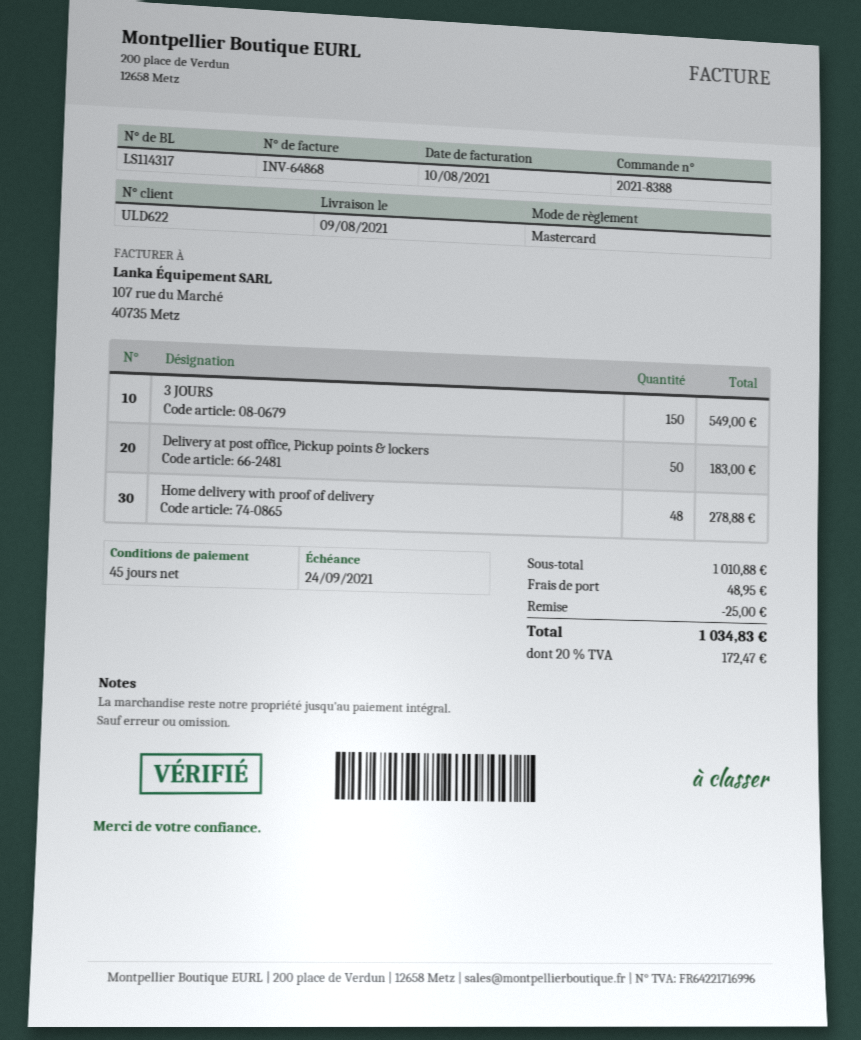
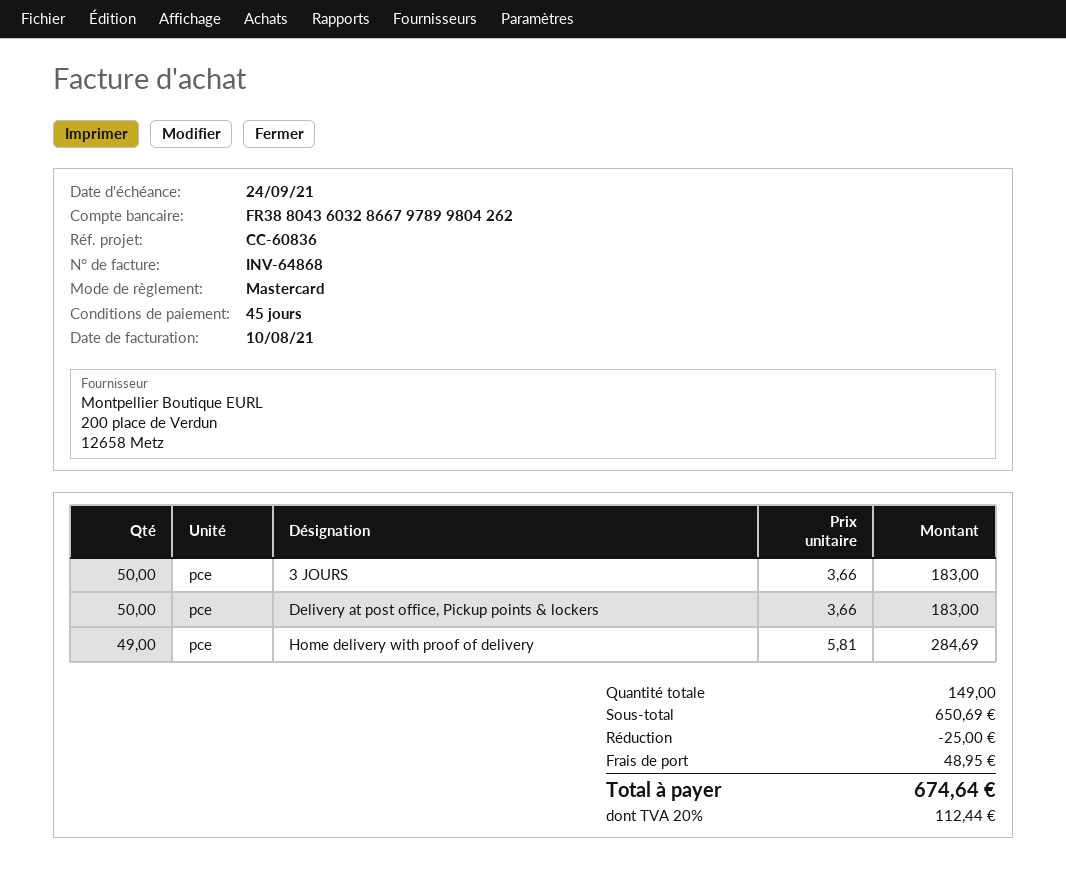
3 JOURS: 150 for 549.00 -> 50 for 183.00
Home delivery with proof of delivery: 48 for 278.88 -> 49 for 284.69
subtotal: 1010.88 -> 650.69
tax: 20% = 172.47 -> 20% = 112.44
total: 1034.83 -> 674.64

